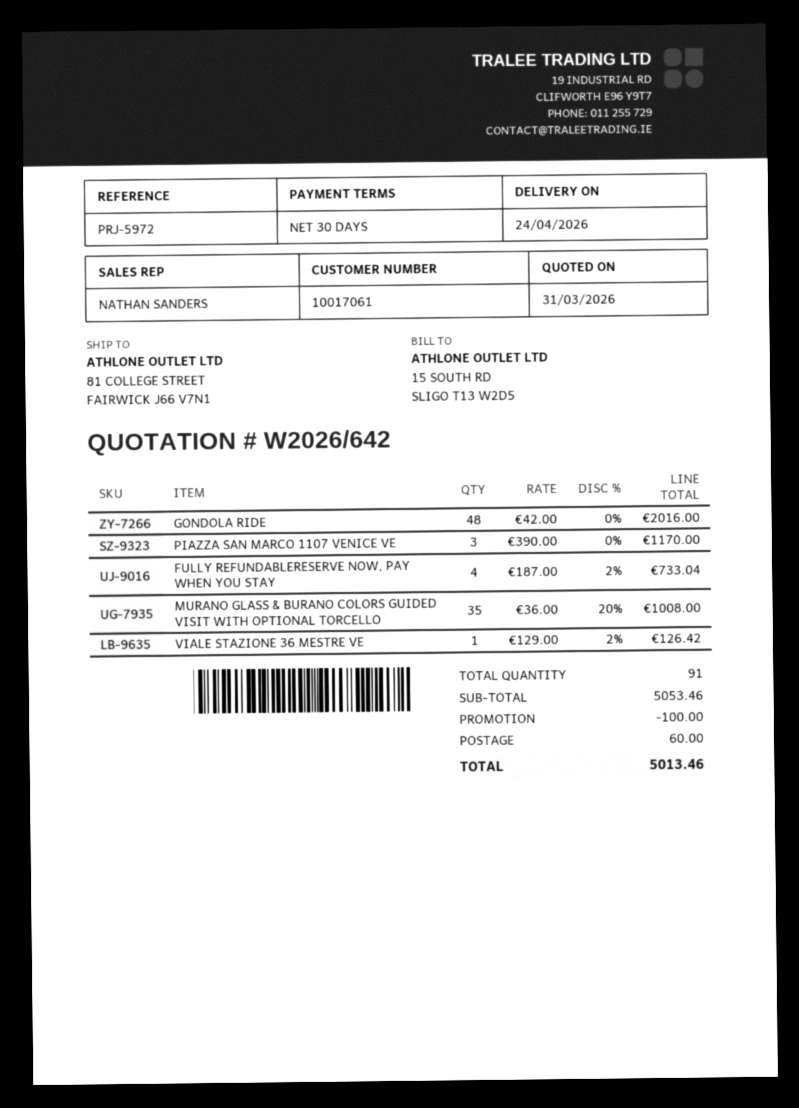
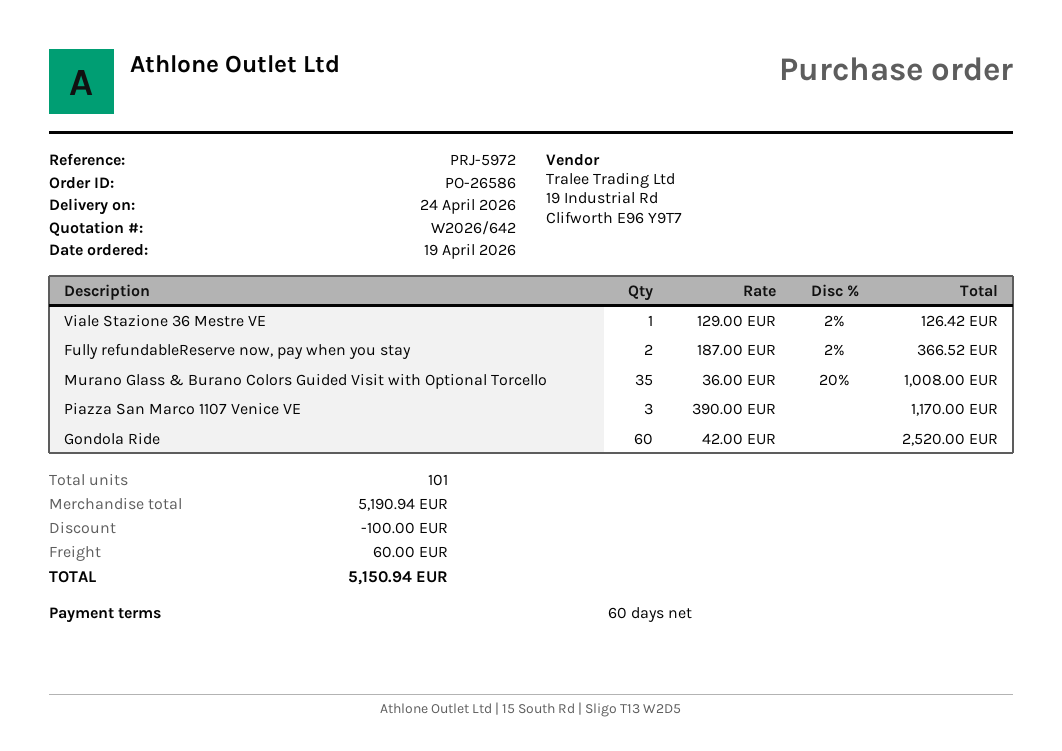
payment terms: 30 days -> 60 days
GONDOLA RIDE: 48 x 42.00 = 2016.00 -> 60 x 42.00 = 2520.00
FULLY REFUNDABLERESERVE NOW, PAY WHEN YOU STAY: 4 x 187.00 - 2% = 733.04 -> 2 x 187.00 - 2% = 366.52
total quantity: 91 -> 101
subtotal: 5053.46 -> 5190.94
total: 5013.46 -> 5150.94

